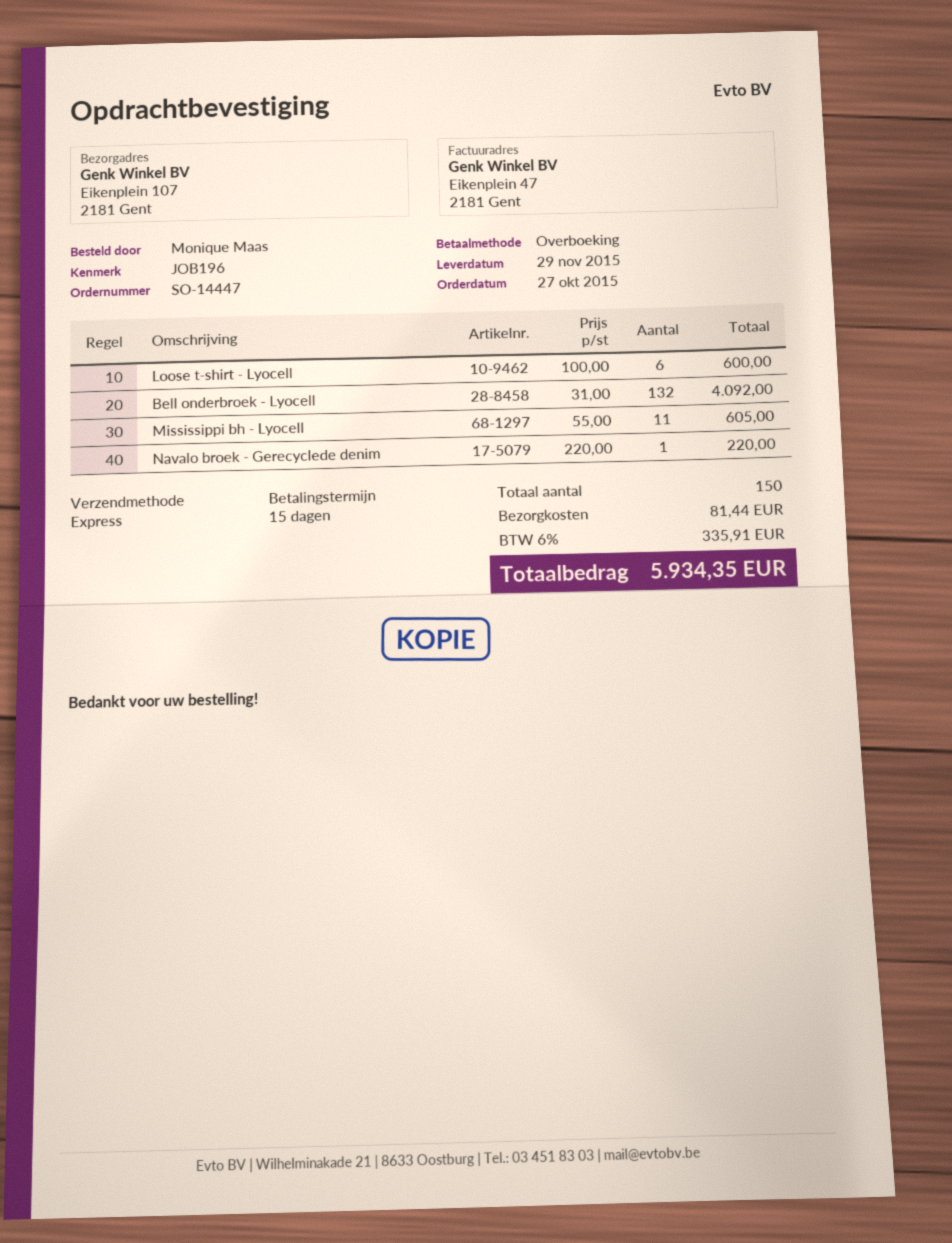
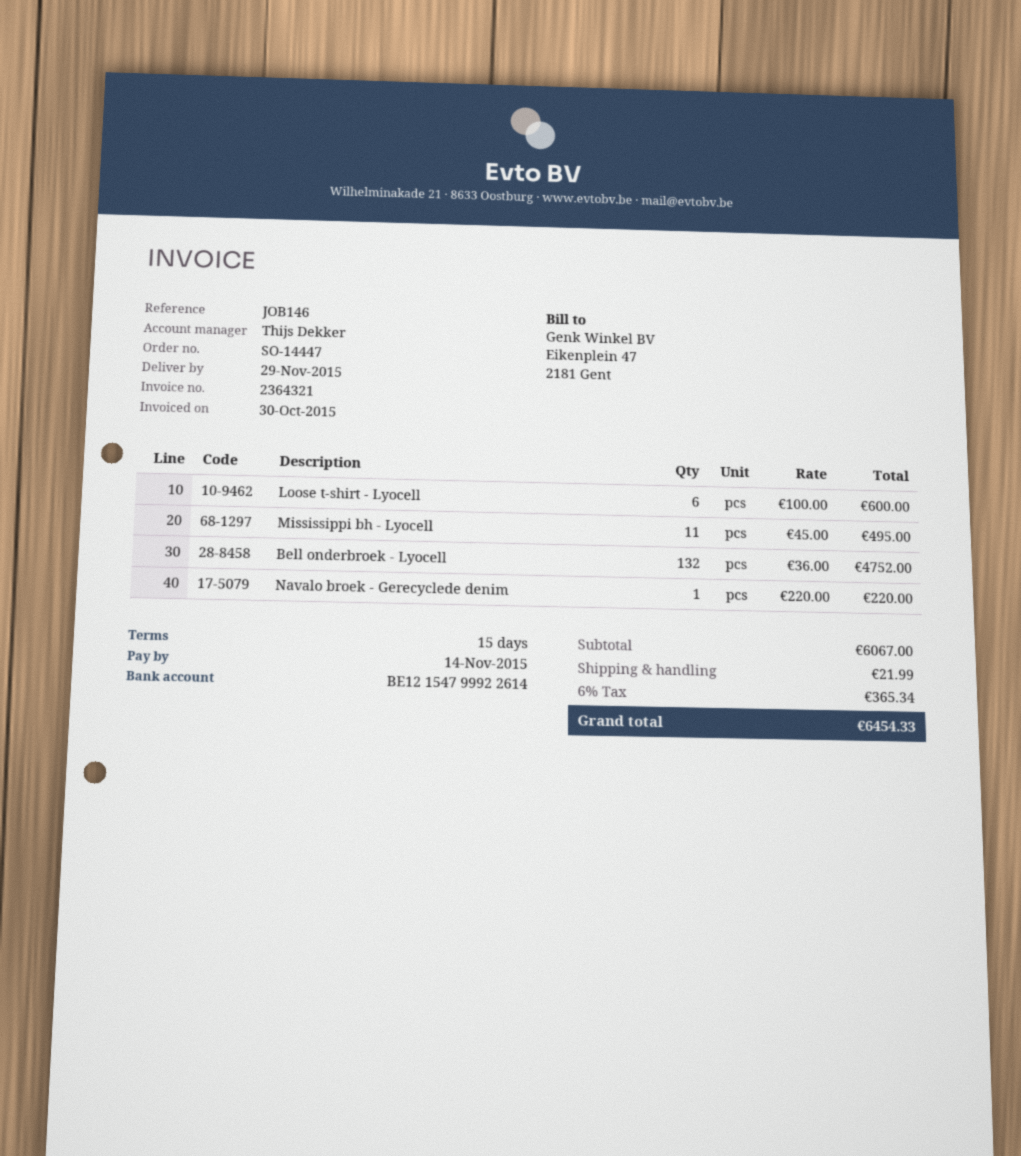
reference: JOB196 -> JOB146
Bell onderbroek - Lyocell: 132 x 31.00 = 4092.00 -> 132 x 36.00 = 4752.00
Mississippi bh - Lyocell: 11 x 55.00 = 605.00 -> 11 x 45.00 = 495.00
shipping: 81.44 -> 21.99
tax: 6% = 335.91 -> 6% = 365.34
total: 5934.35 -> 6454.33

